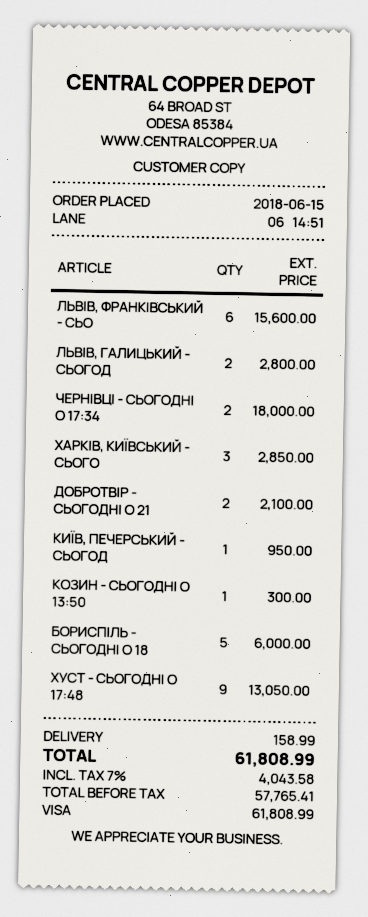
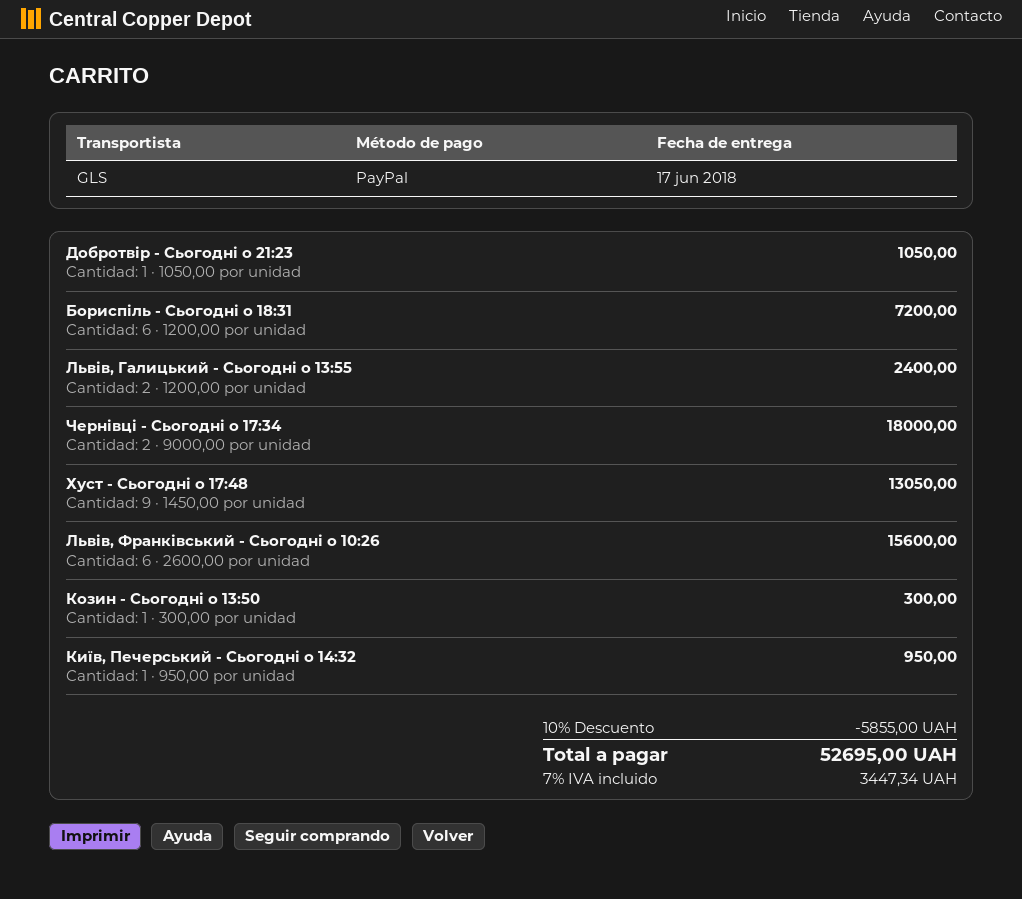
payment method: Visa -> PayPal
ЛЬВІВ, ГАЛИЦЬКИЙ - СЬОГОД: 2 for 2800.00 -> 2 for 2400.00
ХАРКІВ, КИЇВСЬКИЙ - СЬОГО: 3 for 2850.00 -> none
ДОБРОТВІР - СЬОГОДНІ О 21: 2 for 2100.00 -> 1 for 1050.00
БОРИСПІЛЬ - СЬОГОДНІ О 18: 5 for 6000.00 -> 6 for 7200.00
discount: none -> 10% = 5855.00
shipping: 158.99 -> none
tax: 7% = 4043.58 -> 7% = 3447.34
total: 61808.99 -> 52695.00

